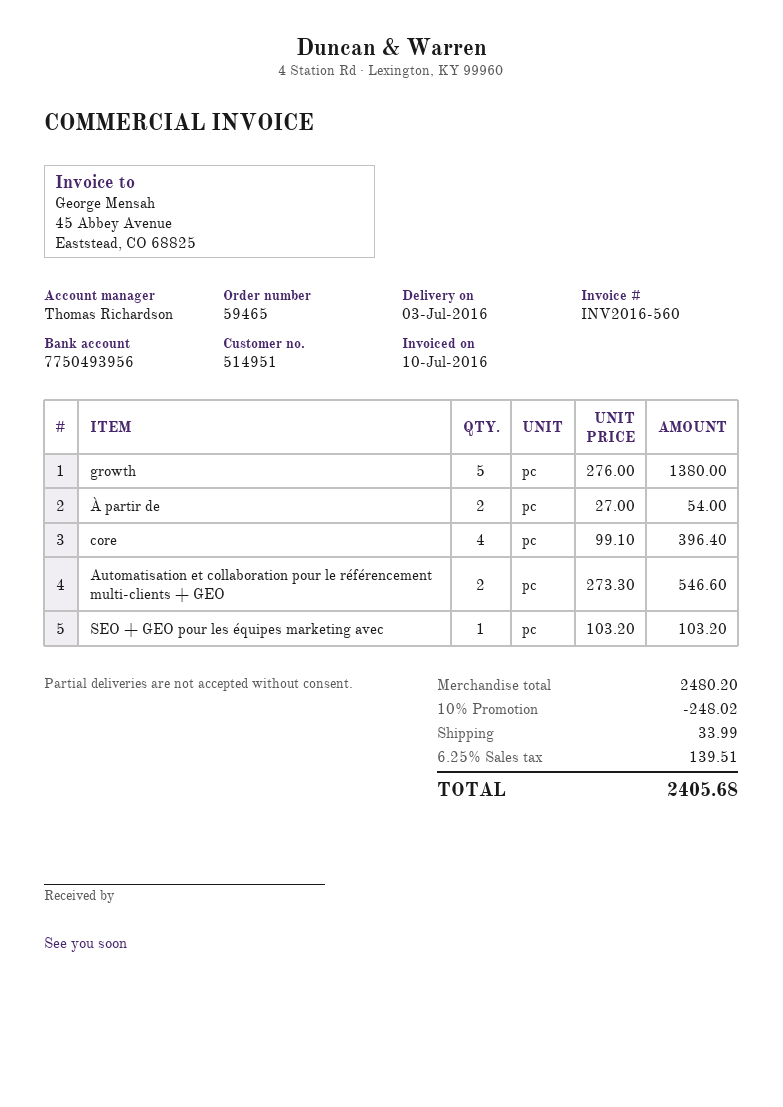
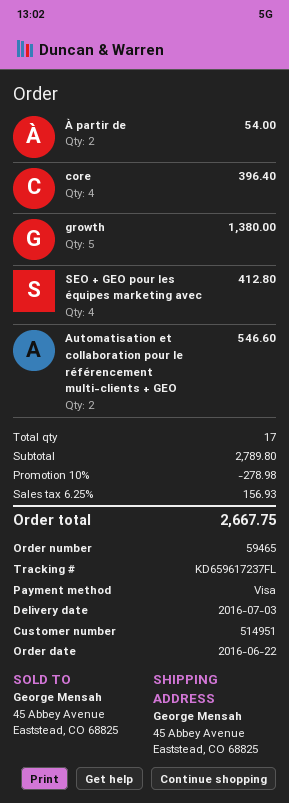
SEO + GEO pour les équipes marketing avec: 1 for 103.20 -> 4 for 412.80
subtotal: 2480.20 -> 2789.80
discount: 10% = 248.02 -> 10% = 278.98
shipping: 33.99 -> none
tax: 6.25% = 139.51 -> 6.25% = 156.93
total: 2405.68 -> 2667.75

